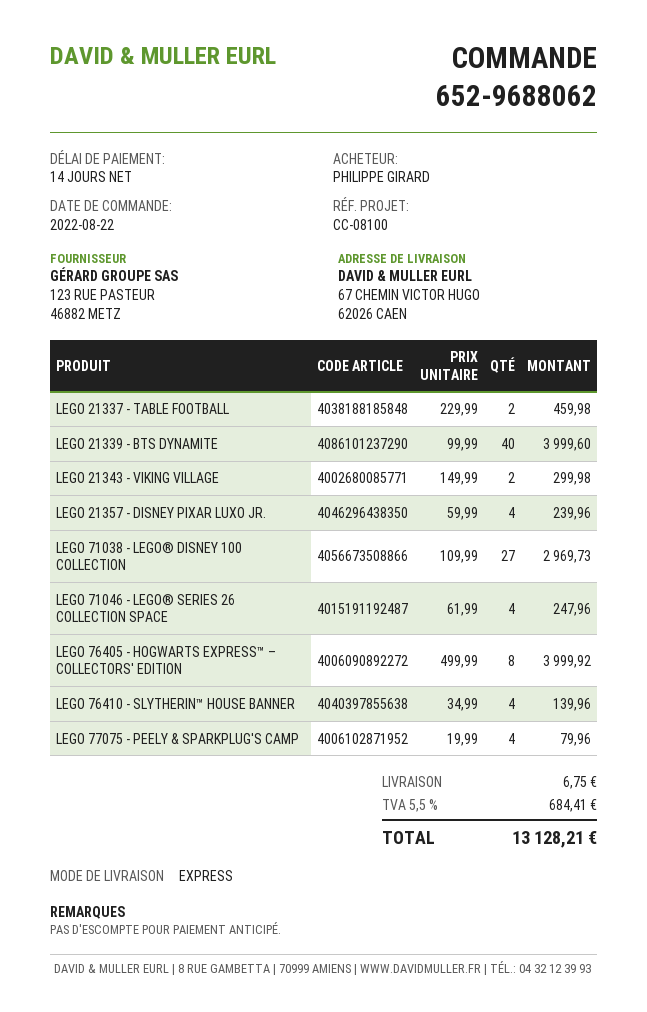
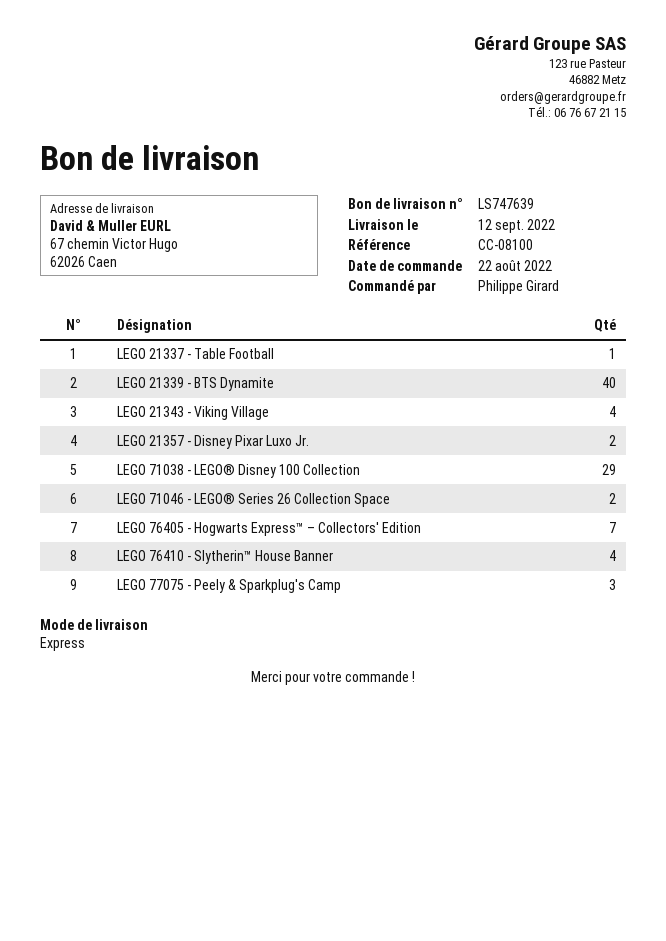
LEGO 21337 - TABLE FOOTBALL: 2 -> 1
LEGO 21343 - VIKING VILLAGE: 2 -> 4
LEGO 21357 - DISNEY PIXAR LUXO JR.: 4 -> 2
LEGO 71038 - LEGO® DISNEY 100 COLLECTION: 27 -> 29
LEGO 71046 - LEGO® SERIES 26 COLLECTION SPACE: 4 -> 2
LEGO 76405 - HOGWARTS EXPRESS™ – COLLECTORS' EDITION: 8 -> 7
LEGO 77075 - PEELY & SPARKPLUG'S CAMP: 4 -> 3

